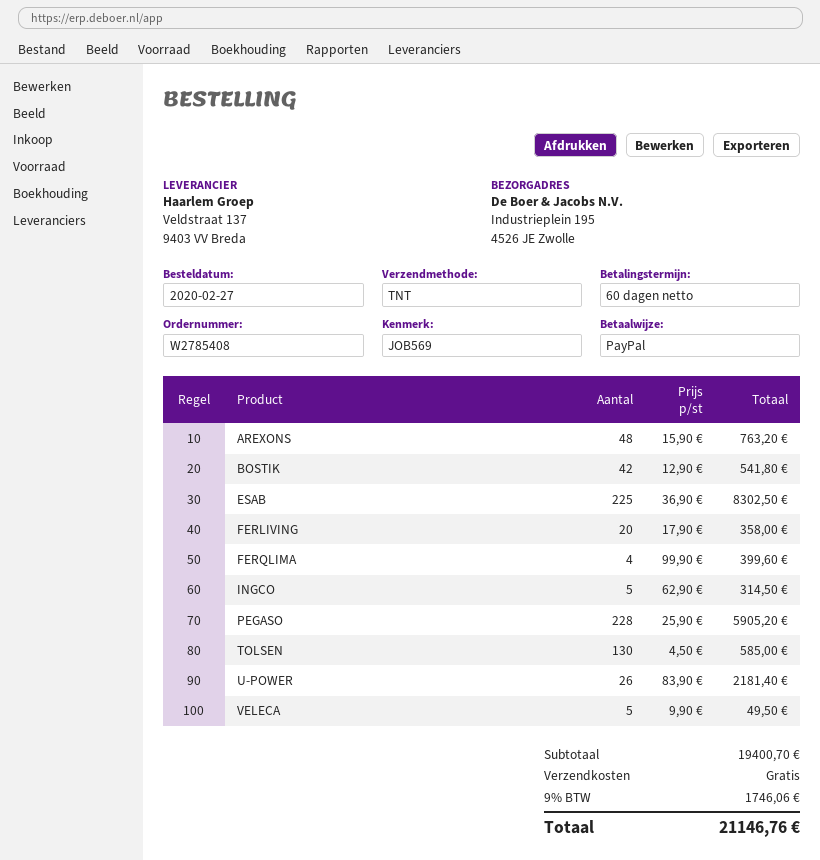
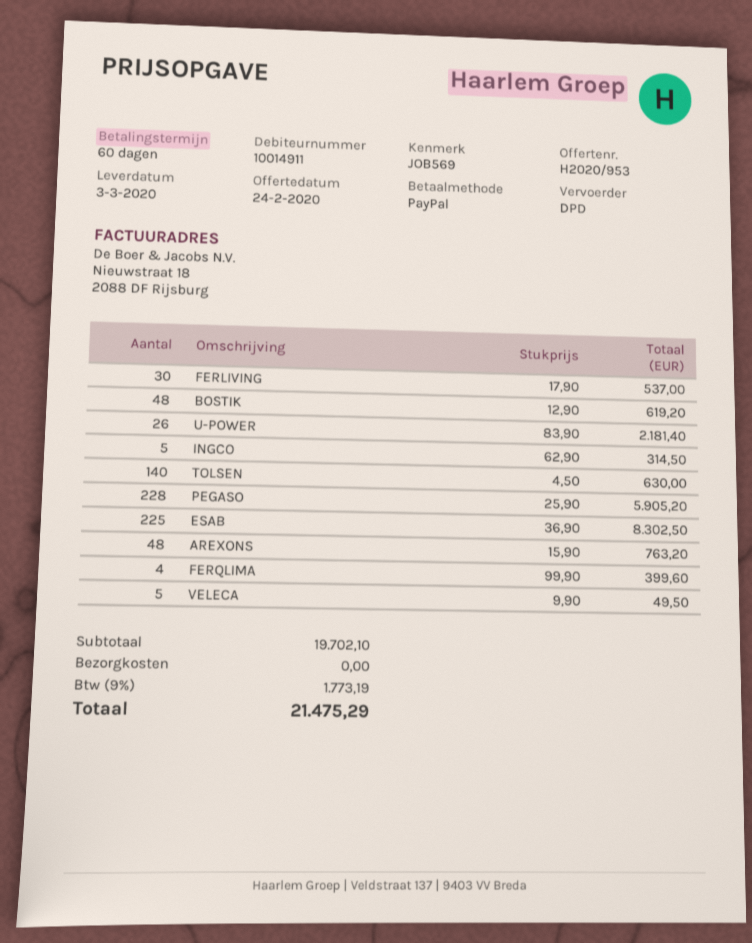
shipping method: TNT -> DPD
BOSTIK: 42 x 12.90 = 541.80 -> 48 x 12.90 = 619.20
FERLIVING: 20 x 17.90 = 358.00 -> 30 x 17.90 = 537.00
TOLSEN: 130 x 4.50 = 585.00 -> 140 x 4.50 = 630.00
subtotal: 19400.70 -> 19702.10
tax: 9% = 1746.06 -> 9% = 1773.19
total: 21146.76 -> 21475.29

